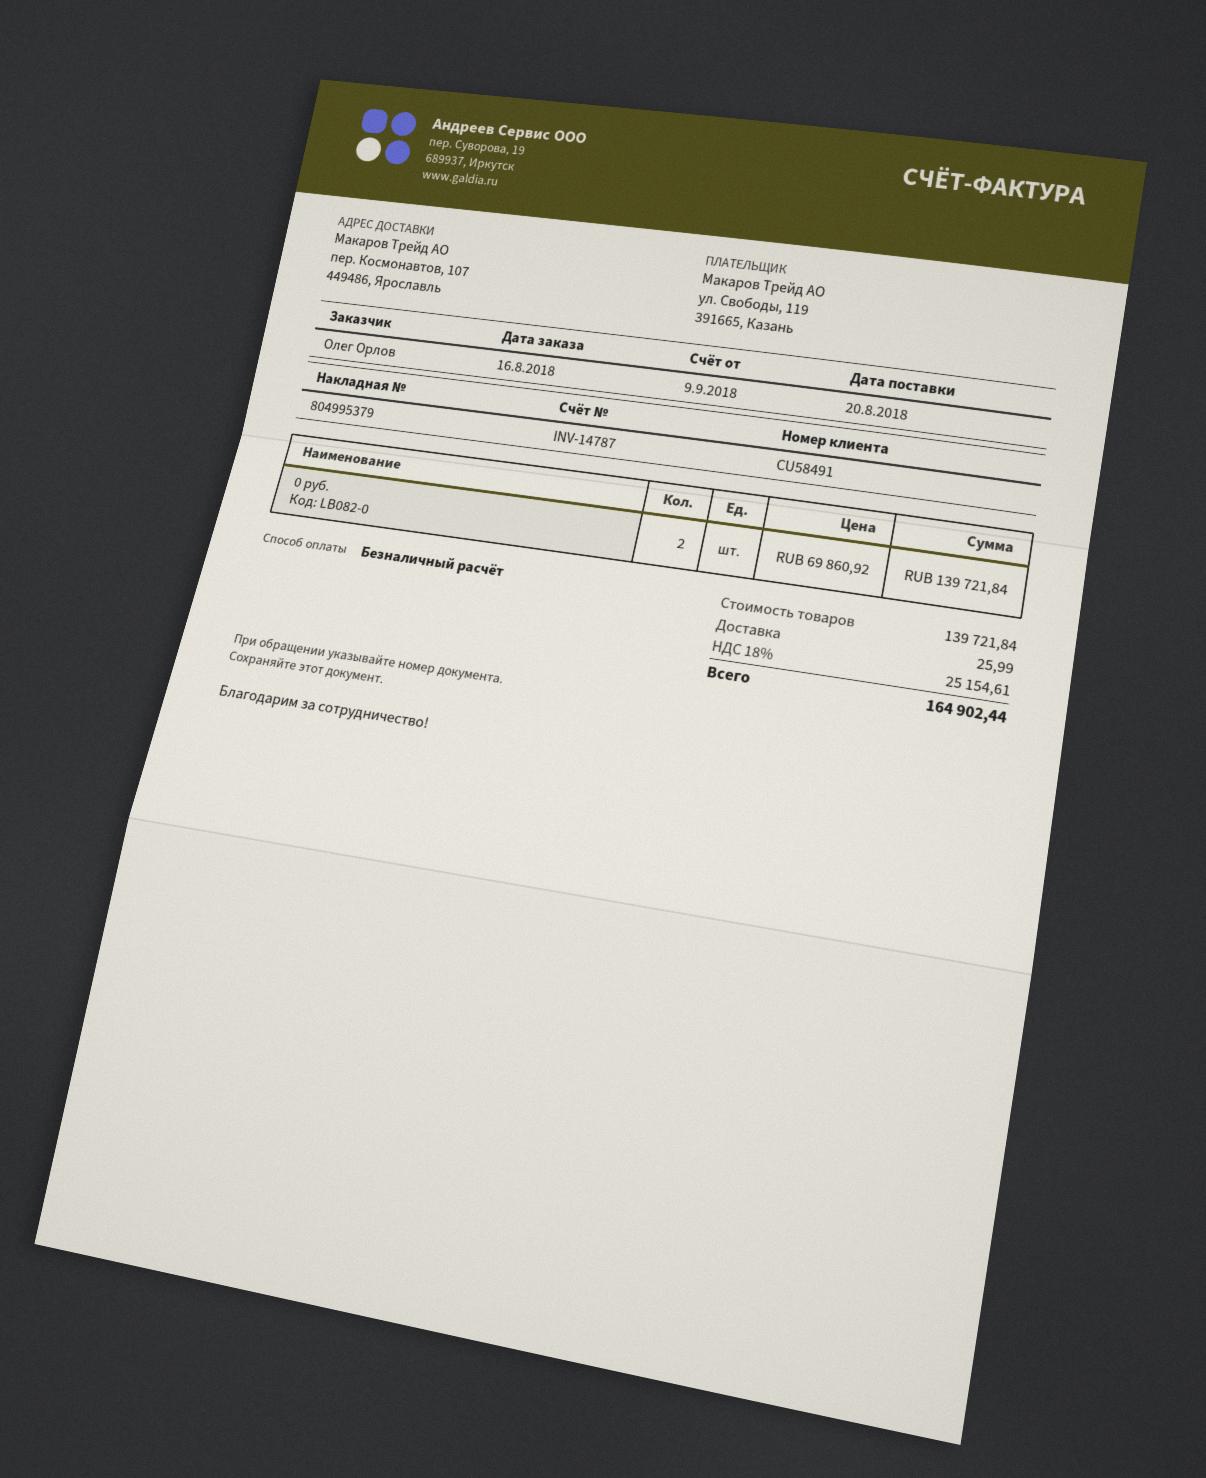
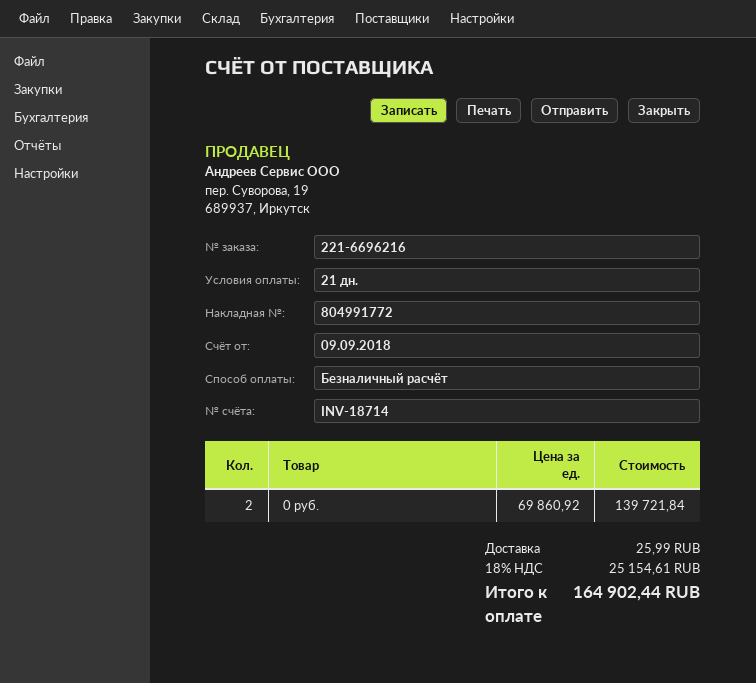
delivery note number: 804995379 -> 804991772
invoice number: INV-14787 -> INV-18714

